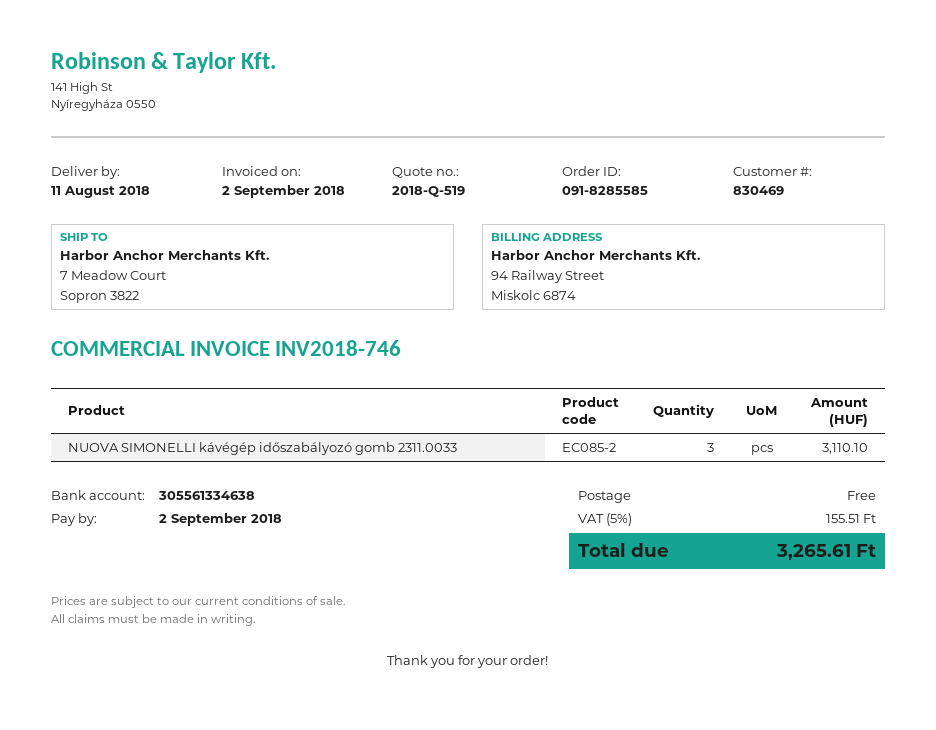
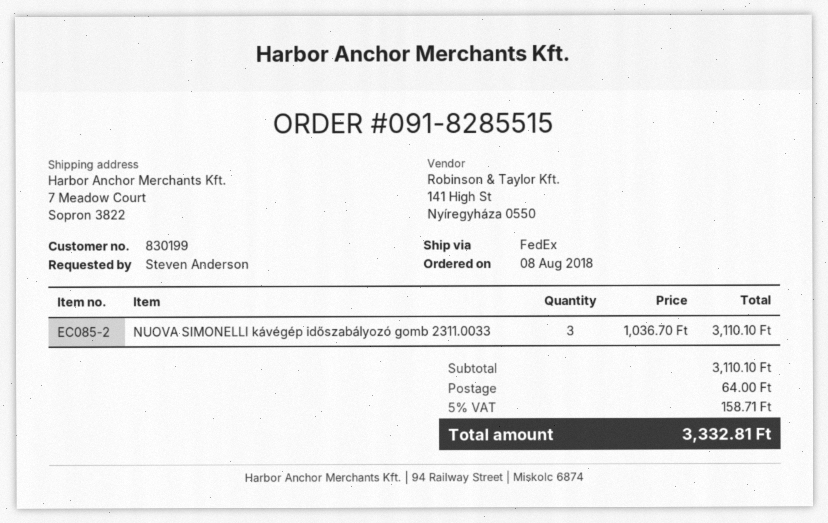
order number: 091-8285585 -> 091-8285515
customer number: 830469 -> 830199
shipping: 0.00 -> 64.00
tax: 5% = 155.51 -> 5% = 158.71
total: 3265.61 -> 3332.81

